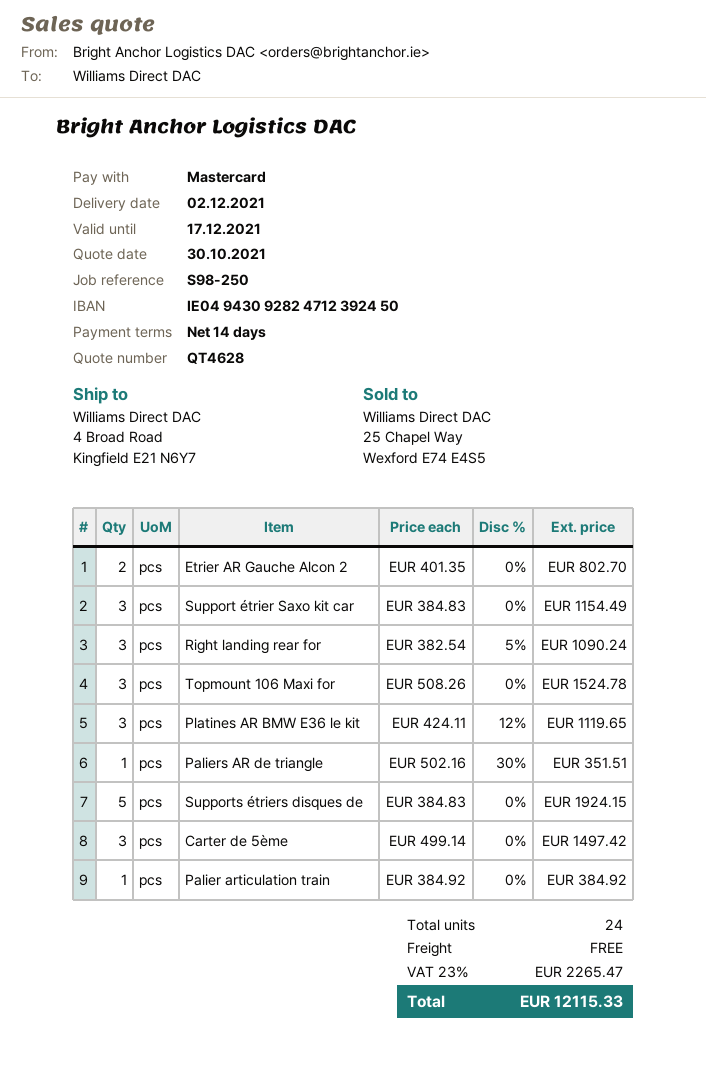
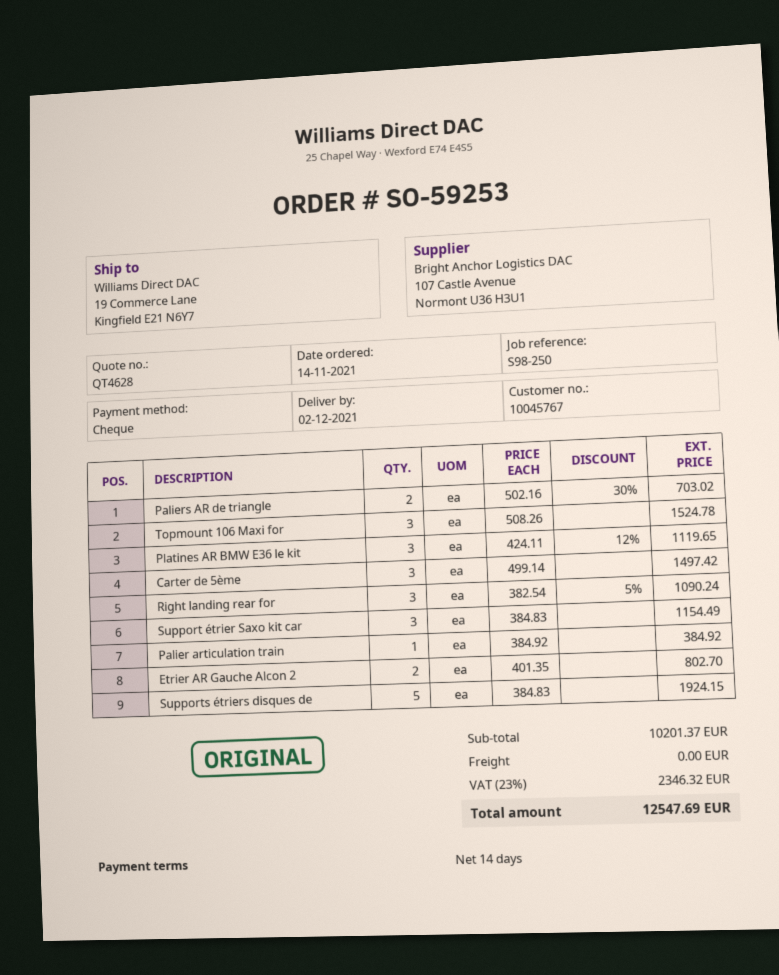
payment method: Mastercard -> cheque
ship to: 4 Broad Road, Kingfield E21 N6Y7 -> 19 Commerce Lane, Kingfield E21 N6Y7
Paliers AR de triangle: 1 x 502.16 - 30% = 351.51 -> 2 x 502.16 - 30% = 703.02
tax: 23% = 2265.47 -> 23% = 2346.32
total: 12115.33 -> 12547.69

